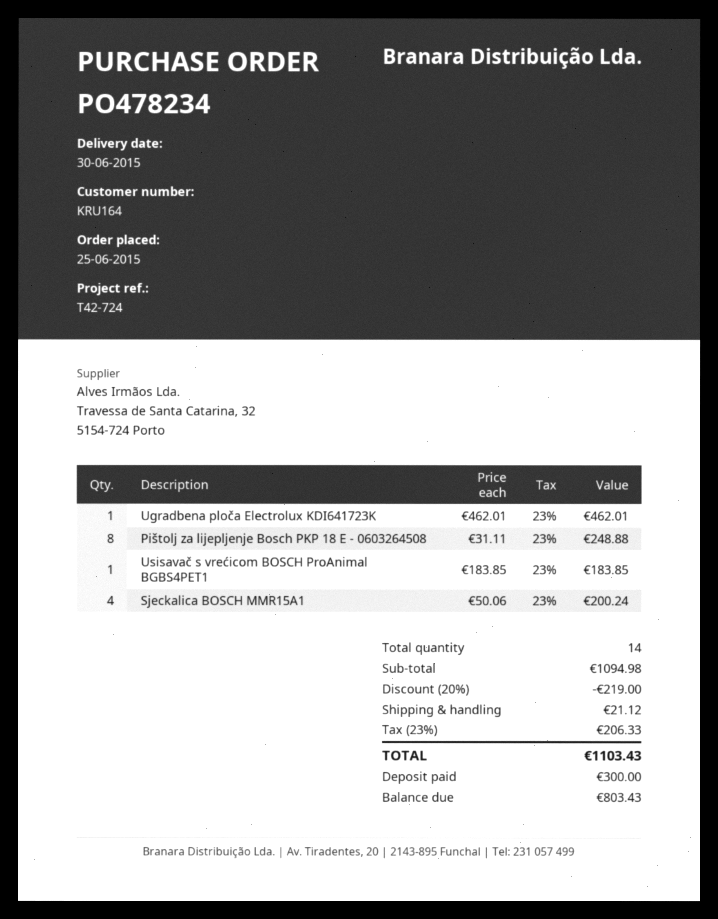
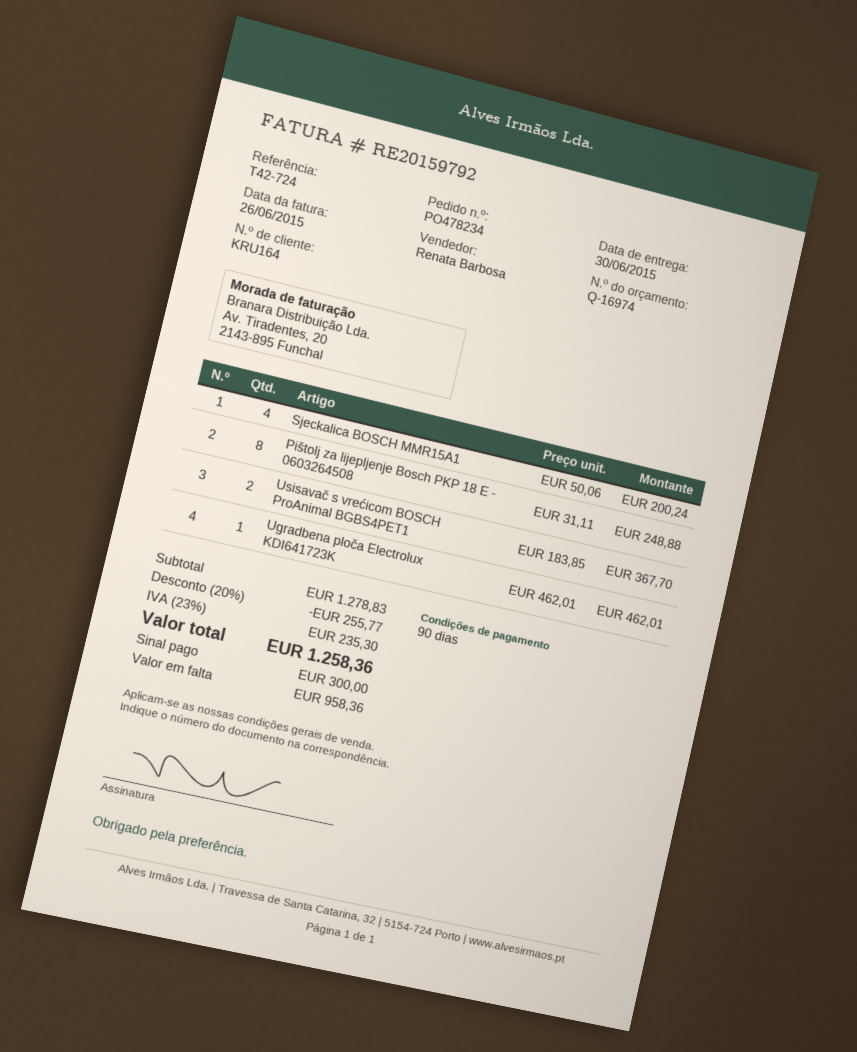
Usisavač s vrećicom BOSCH ProAnimal BGBS4PET1: 1 x 183.85 = 183.85 -> 2 x 183.85 = 367.70
subtotal: 1094.98 -> 1278.83
discount: 20% = 219.00 -> 20% = 255.77
shipping: 21.12 -> none
tax: 23% = 206.33 -> 23% = 235.30
total: 1103.43 -> 1258.36
balance: 803.43 -> 958.36

